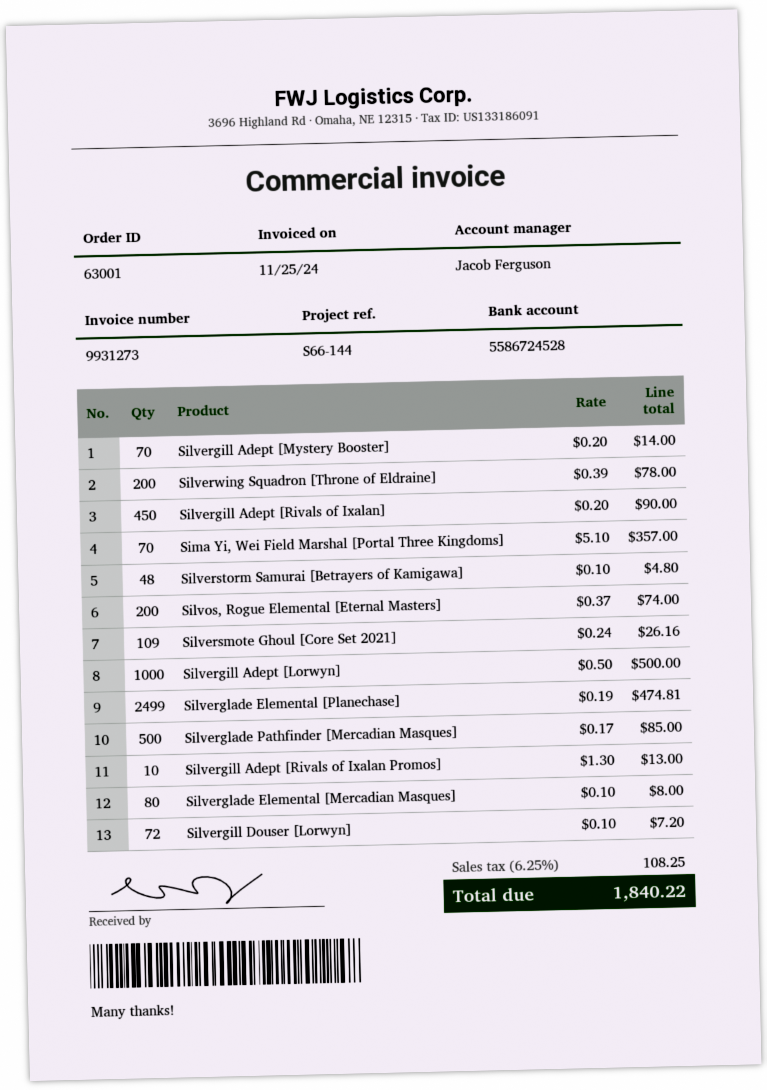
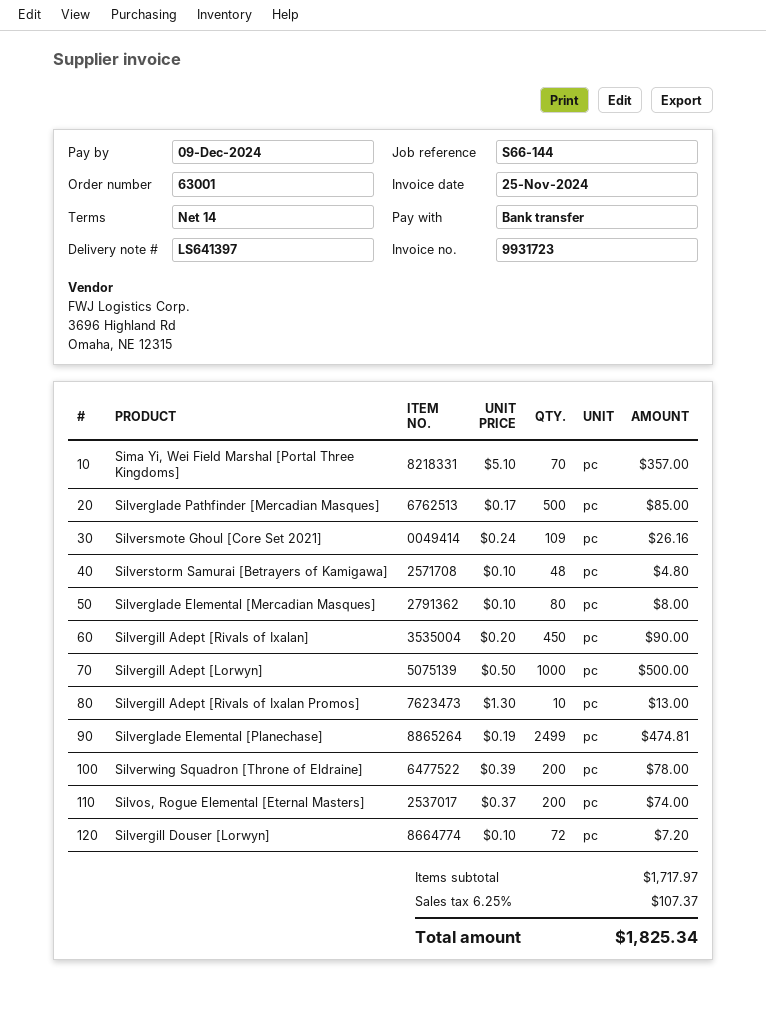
invoice number: 9931273 -> 9931723
Silvergill Adept [Mystery Booster]: 70 x 0.20 = 14.00 -> none
tax: 6.25% = 108.25 -> 6.25% = 107.37
total: 1840.22 -> 1825.34

